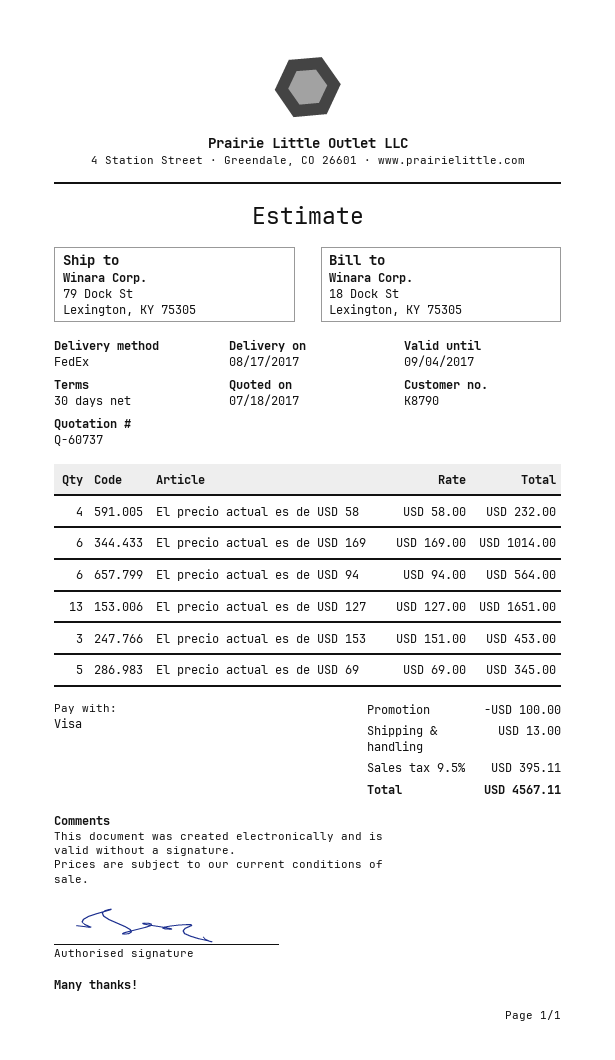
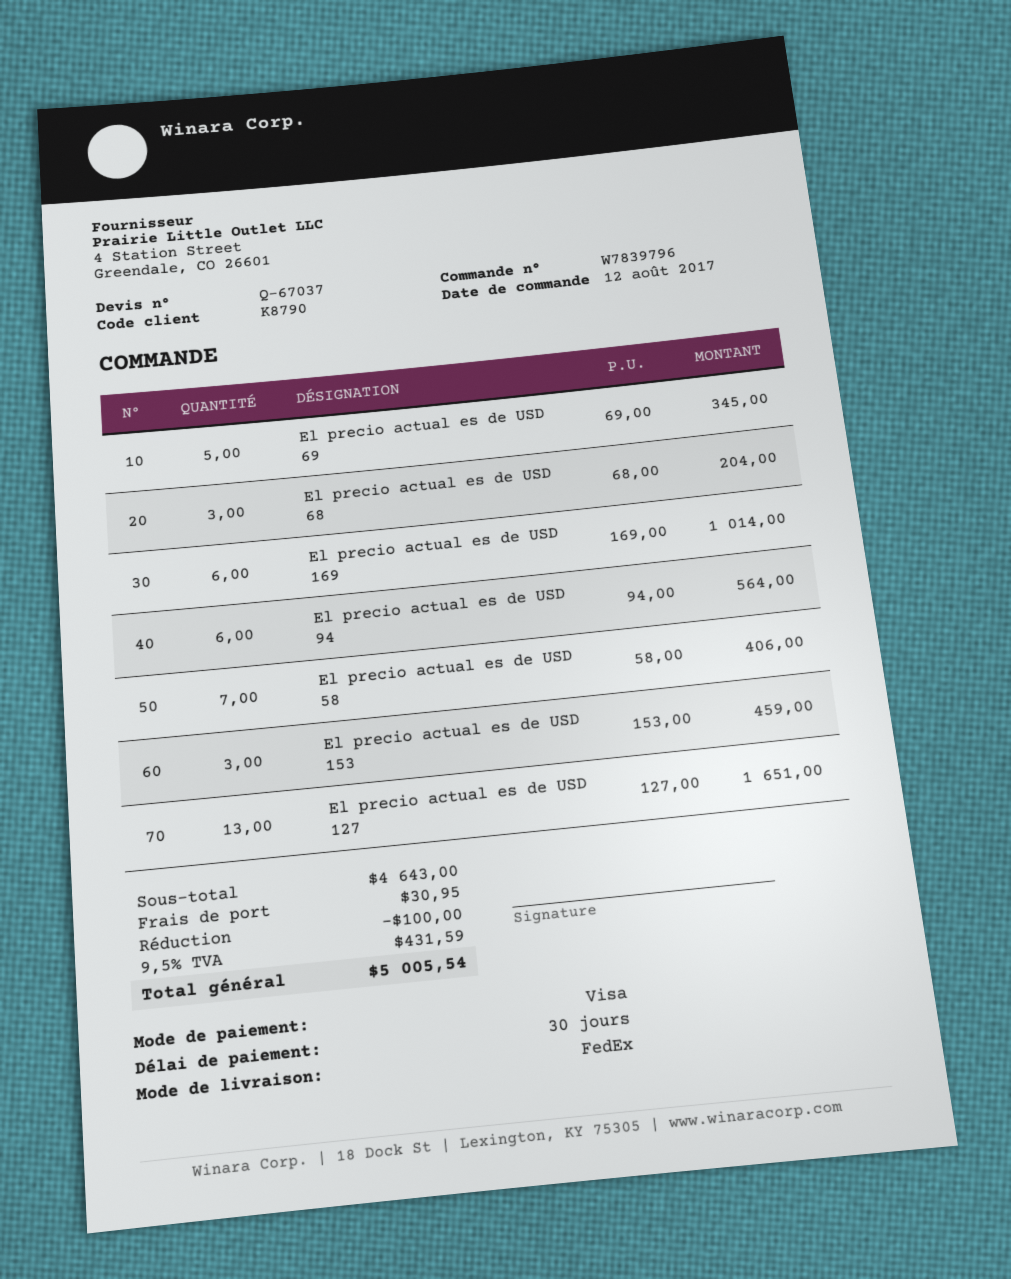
quote number: Q-60737 -> Q-67037
El precio actual es de USD 58: 4 x 58.00 = 232.00 -> 7 x 58.00 = 406.00
El precio actual es de USD 153: 3 x 151.00 = 453.00 -> 3 x 153.00 = 459.00
El precio actual es de USD 68: none -> 3 x 68.00 = 204.00
shipping: 13.00 -> 30.95
tax: 9.5% = 395.11 -> 9.5% = 431.59
total: 4567.11 -> 5005.54

